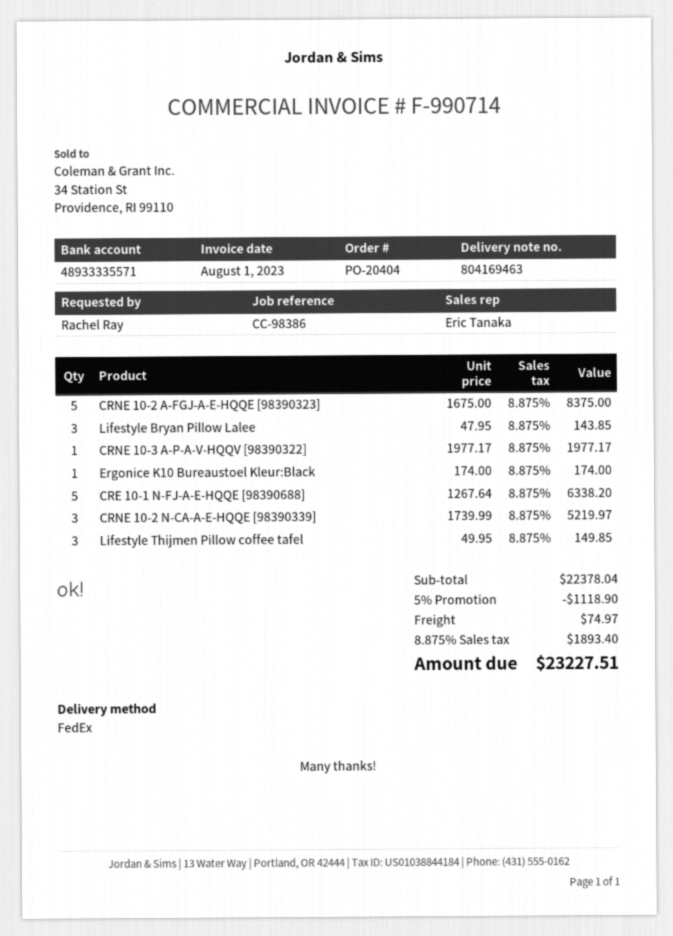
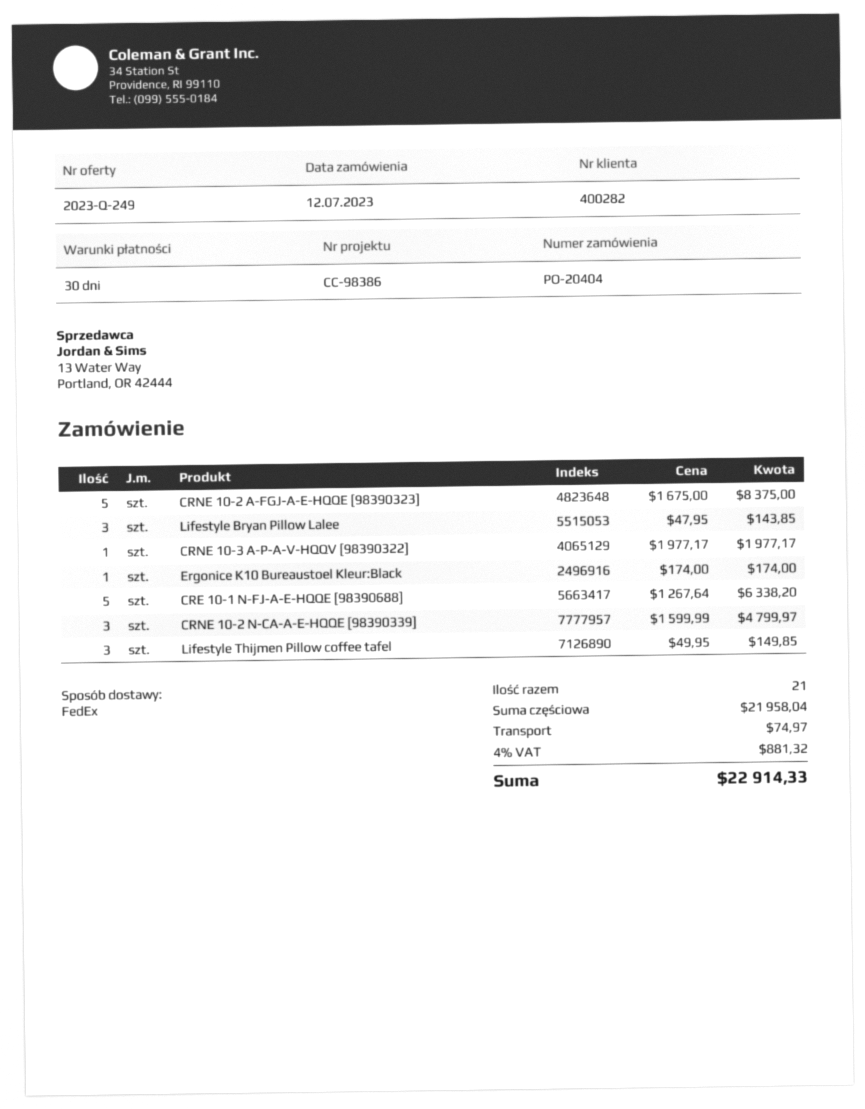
CRNE 10-2 N-CA-A-E-HQQE [98390339]: 3 x 1739.99 = 5219.97 -> 3 x 1599.99 = 4799.97
subtotal: 22378.04 -> 21958.04
discount: 5% = 1118.90 -> none
tax: 8.875% = 1893.40 -> 4% = 881.32
total: 23227.51 -> 22914.33

